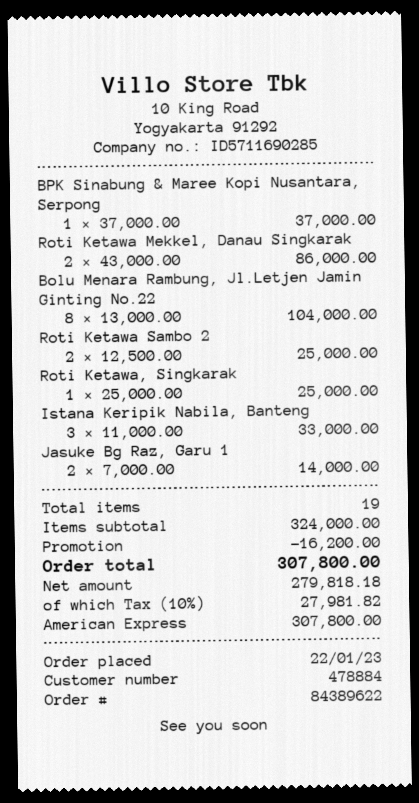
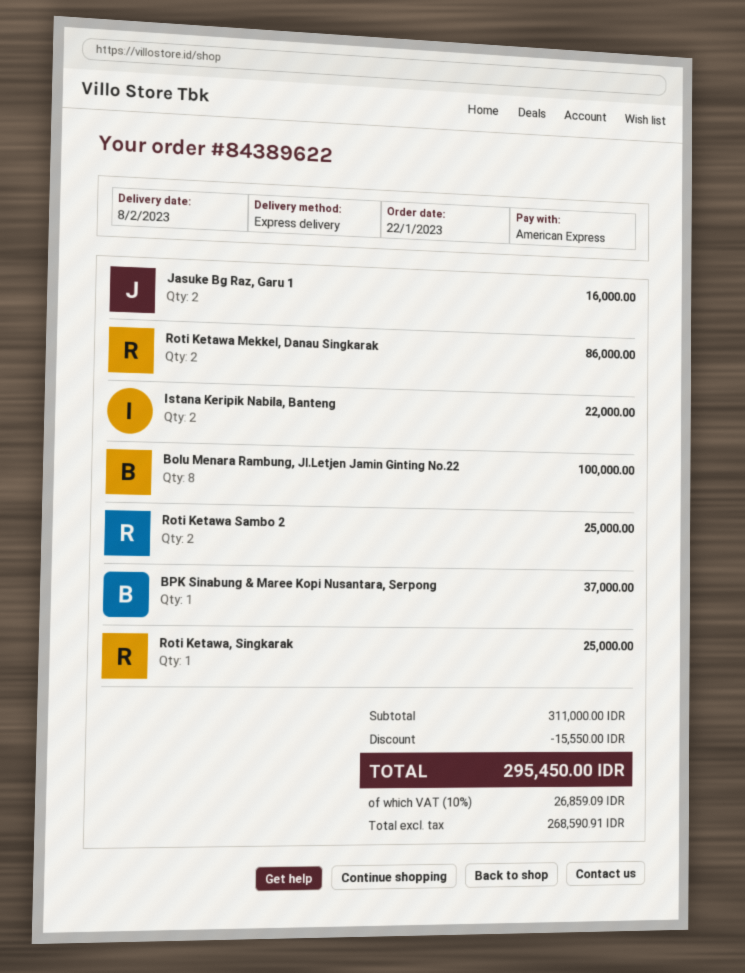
Bolu Menara Rambung, Jl.Letjen Jamin Ginting No.22: 8 for 104000.00 -> 8 for 100000.00
Istana Keripik Nabila, Banteng: 3 for 33000.00 -> 2 for 22000.00
Jasuke Bg Raz, Garu 1: 2 for 14000.00 -> 2 for 16000.00
subtotal: 324000.00 -> 311000.00
discount: 16200.00 -> 15550.00
net: 279818.18 -> 268590.91
tax: 10% = 27981.82 -> 10% = 26859.09
total: 307800.00 -> 295450.00

